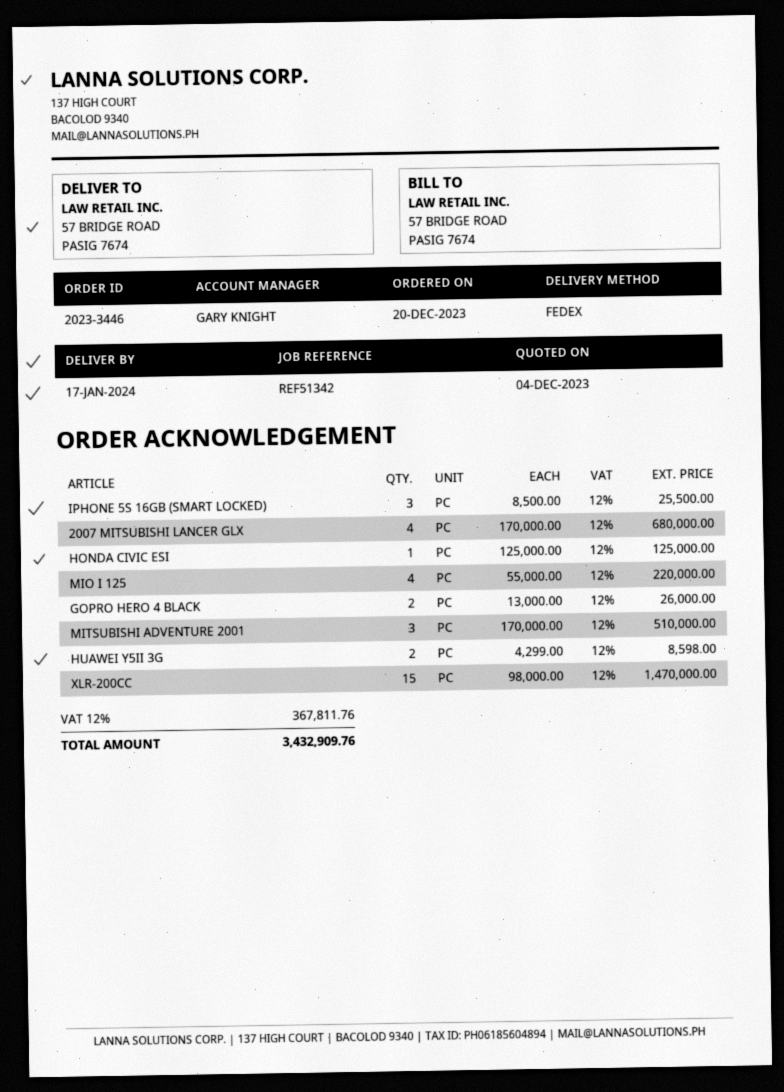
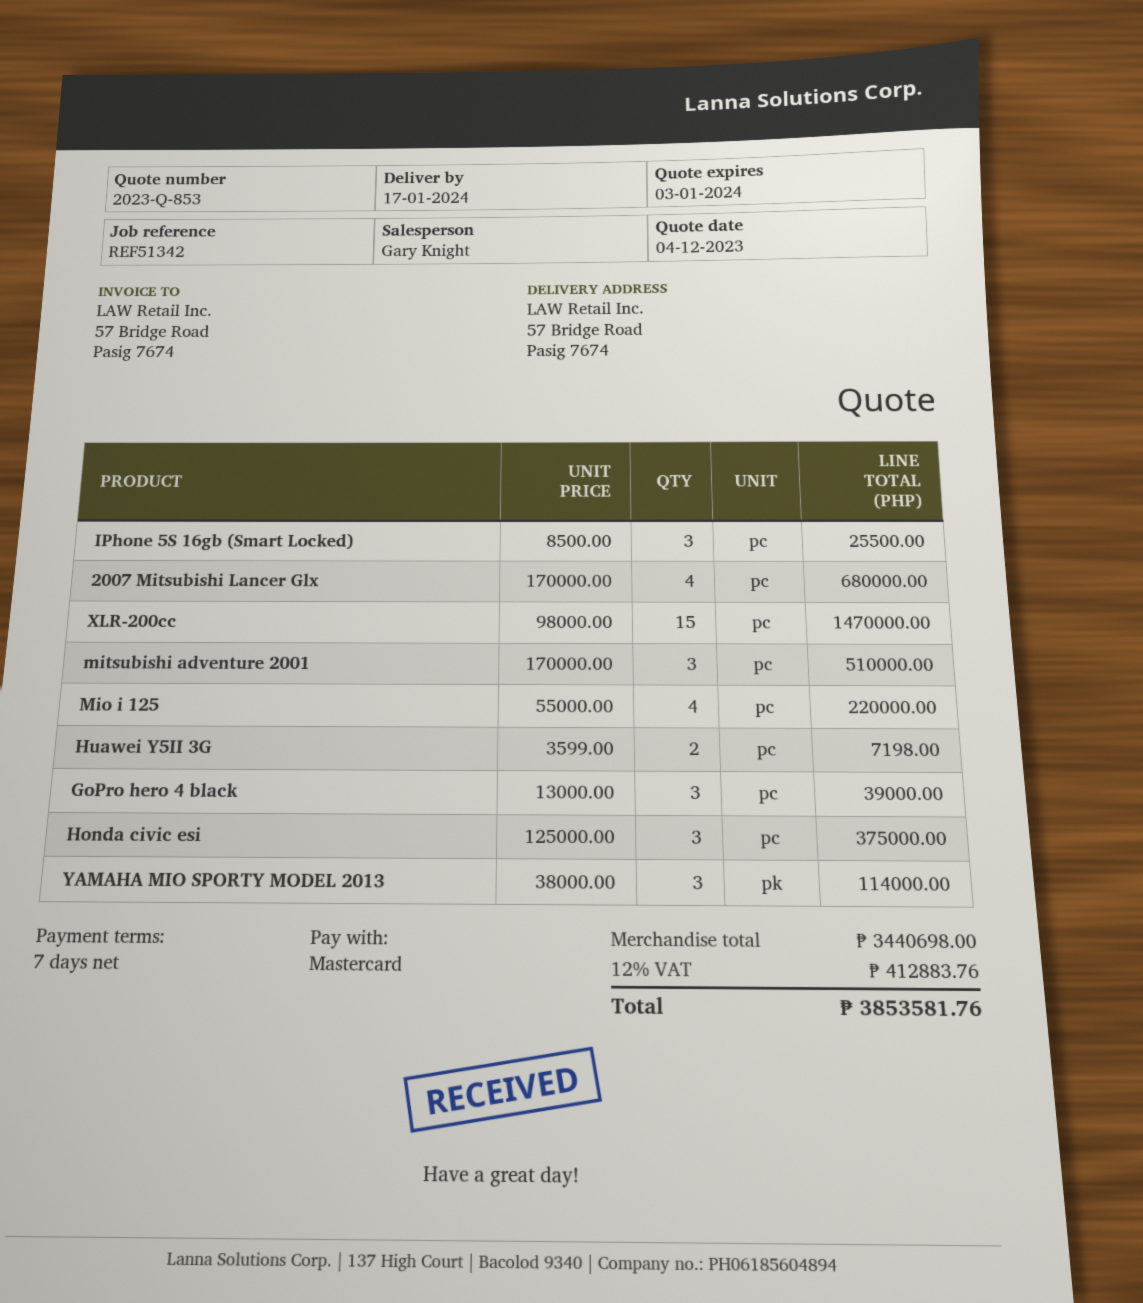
HONDA CIVIC ESI: 1 x 125000.00 = 125000.00 -> 3 x 125000.00 = 375000.00
GOPRO HERO 4 BLACK: 2 x 13000.00 = 26000.00 -> 3 x 13000.00 = 39000.00
HUAWEI Y5II 3G: 2 x 4299.00 = 8598.00 -> 2 x 3599.00 = 7198.00
YAMAHA MIO SPORTY MODEL 2013: none -> 3 x 38000.00 = 114000.00
tax: 12% = 367811.76 -> 12% = 412883.76
total: 3432909.76 -> 3853581.76

